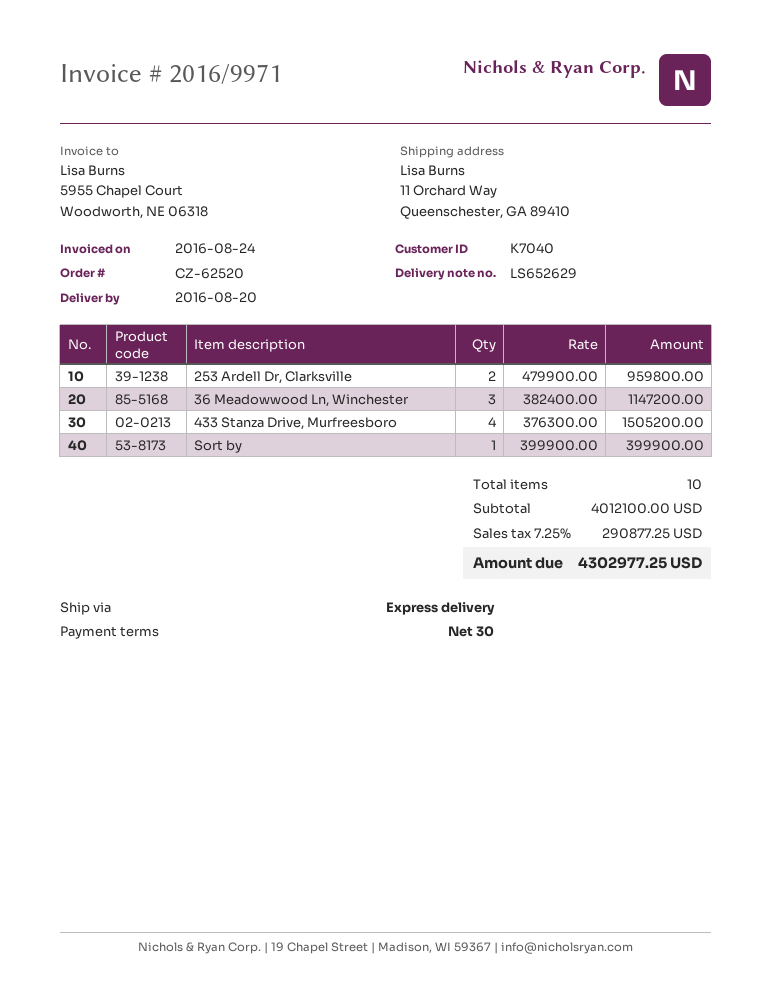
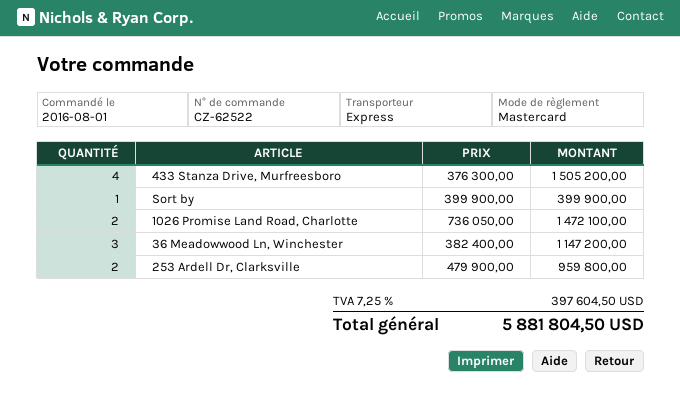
order number: CZ-62520 -> CZ-62522
1026 Promise Land Road, Charlotte: none -> 2 x 736050.00 = 1472100.00
tax: 7.25% = 290877.25 -> 7.25% = 397604.50
total: 4302977.25 -> 5881804.50

